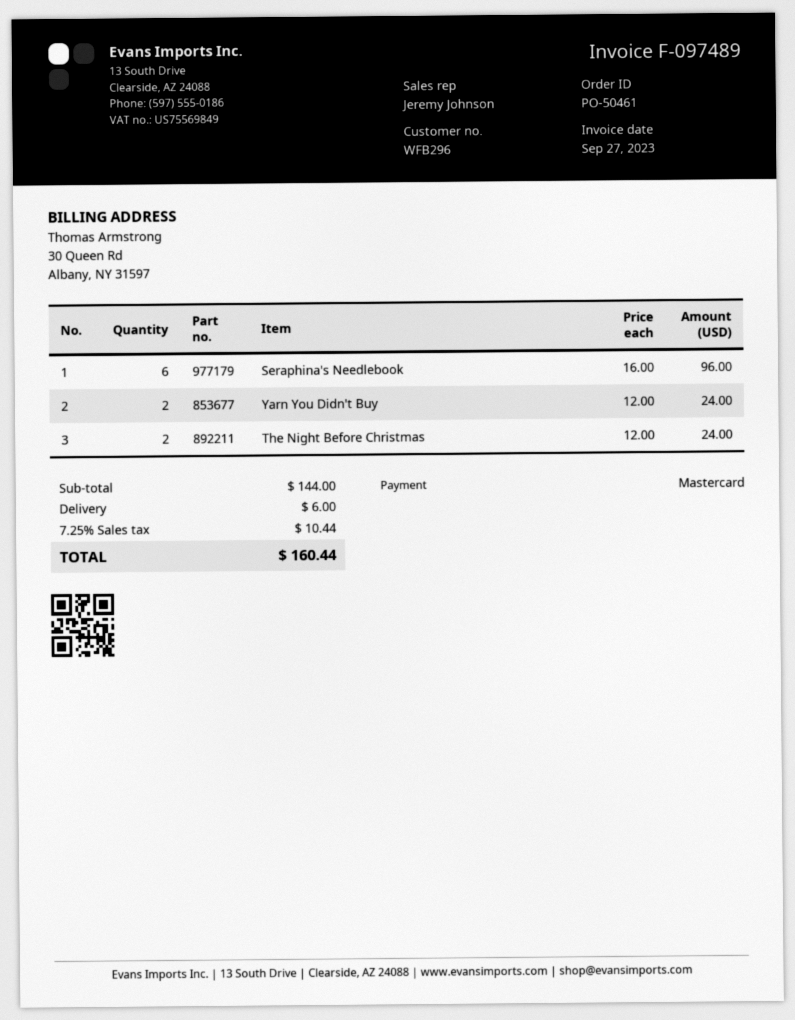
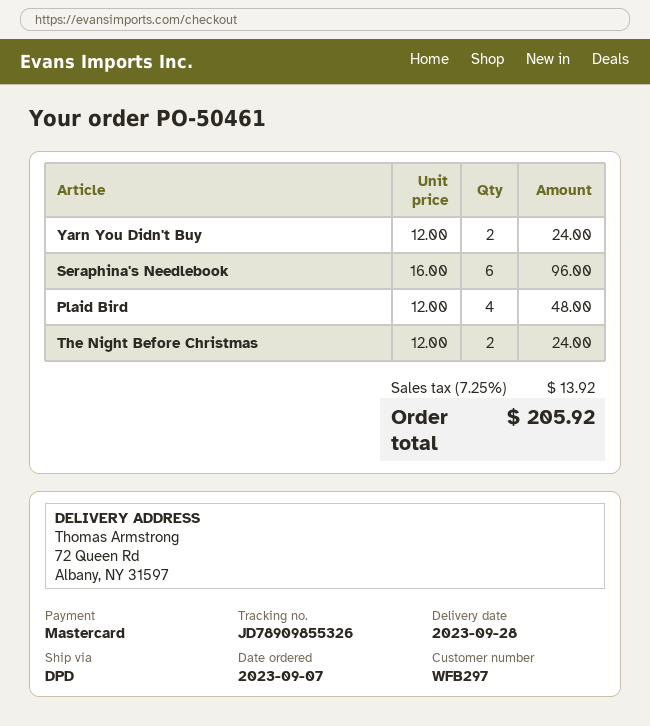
customer number: WFB296 -> WFB297
Plaid Bird: none -> 4 x 12.00 = 48.00
shipping: 6.00 -> none
tax: 7.25% = 10.44 -> 7.25% = 13.92
total: 160.44 -> 205.92

